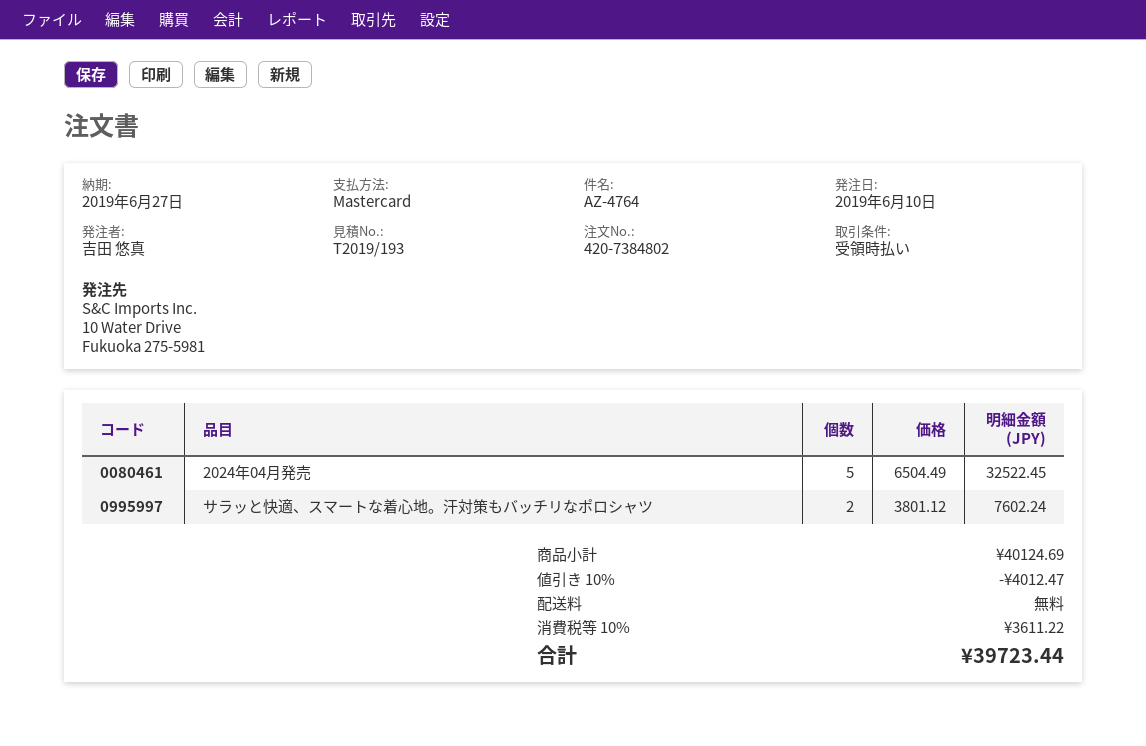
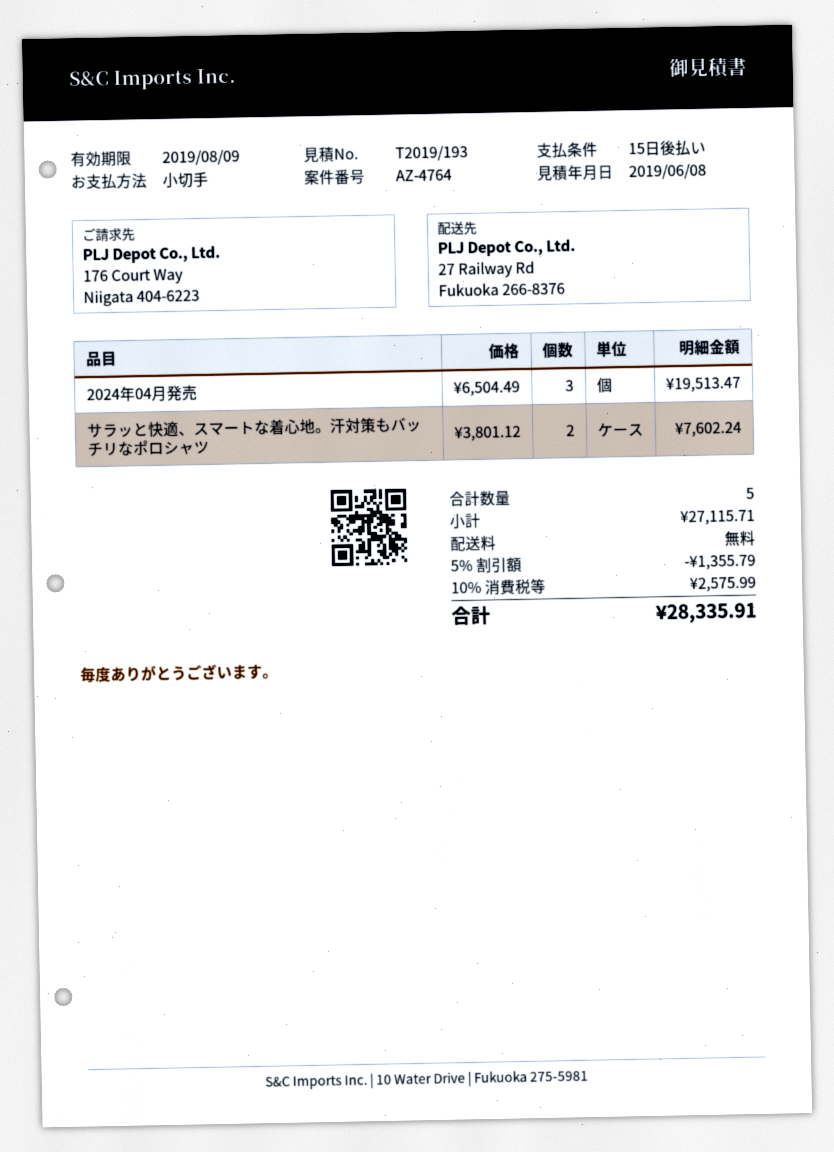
payment terms: on receipt -> 15 days
payment method: Mastercard -> cheque
2024年04月発売: 5 x 6504.49 = 32522.45 -> 3 x 6504.49 = 19513.47
subtotal: 40124.69 -> 27115.71
discount: 10% = 4012.47 -> 5% = 1355.79
tax: 10% = 3611.22 -> 10% = 2575.99
total: 39723.44 -> 28335.91

